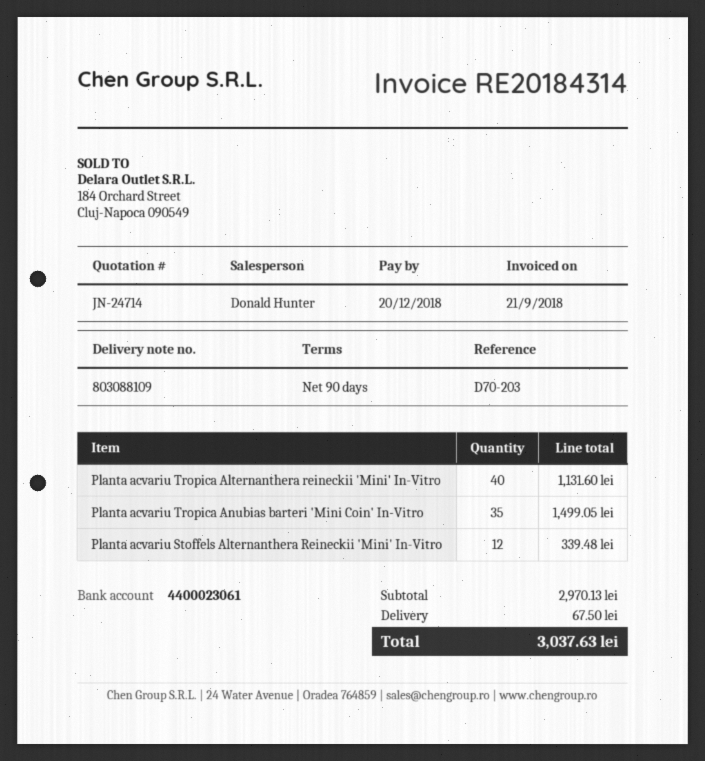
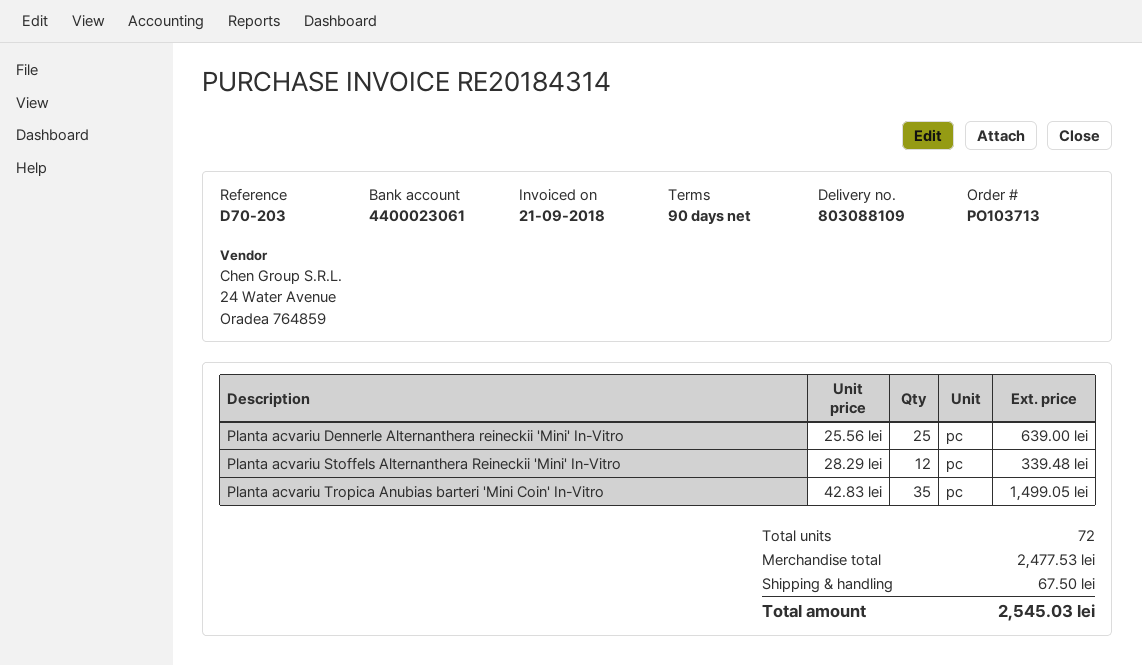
Planta acvariu Tropica Alternanthera reineckii 'Mini' In-Vitro: 40 for 1131.60 -> none
Planta acvariu Dennerle Alternanthera reineckii 'Mini' In-Vitro: none -> 25 for 639.00
subtotal: 2970.13 -> 2477.53
total: 3037.63 -> 2545.03

